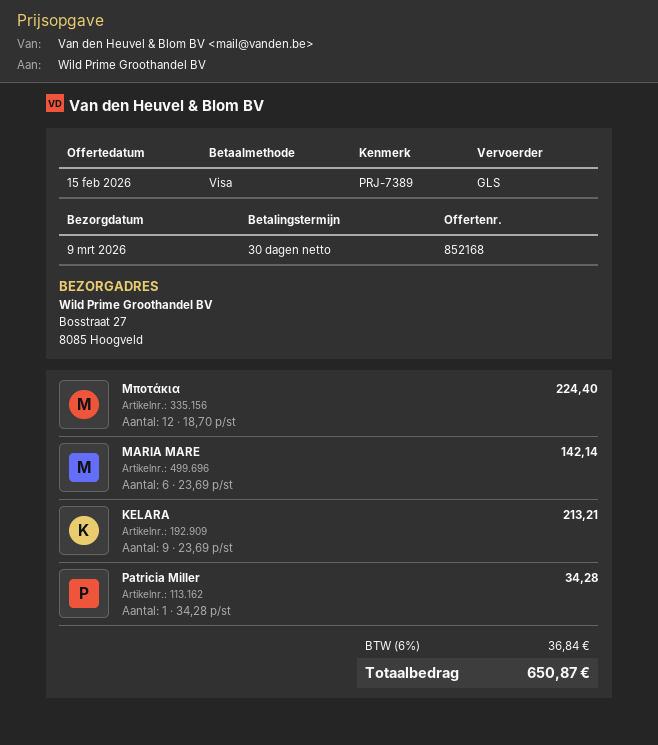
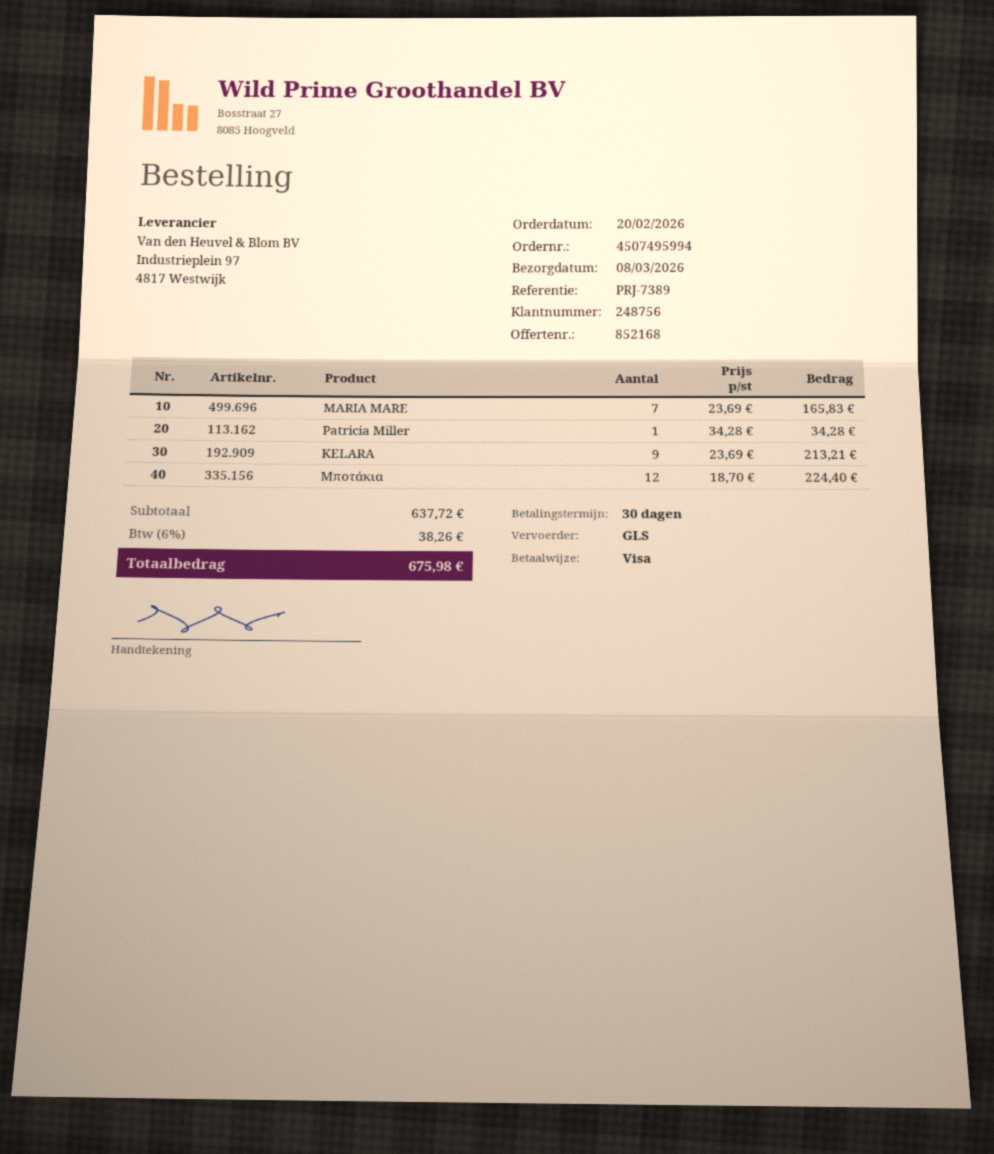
delivery date: 2026-03-09 -> 2026-03-08
MARIA MARE: 6 x 23.69 = 142.14 -> 7 x 23.69 = 165.83
tax: 6% = 36.84 -> 6% = 38.26
total: 650.87 -> 675.98

